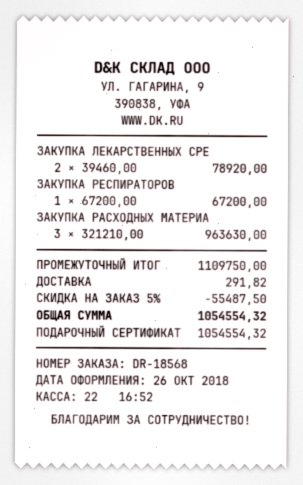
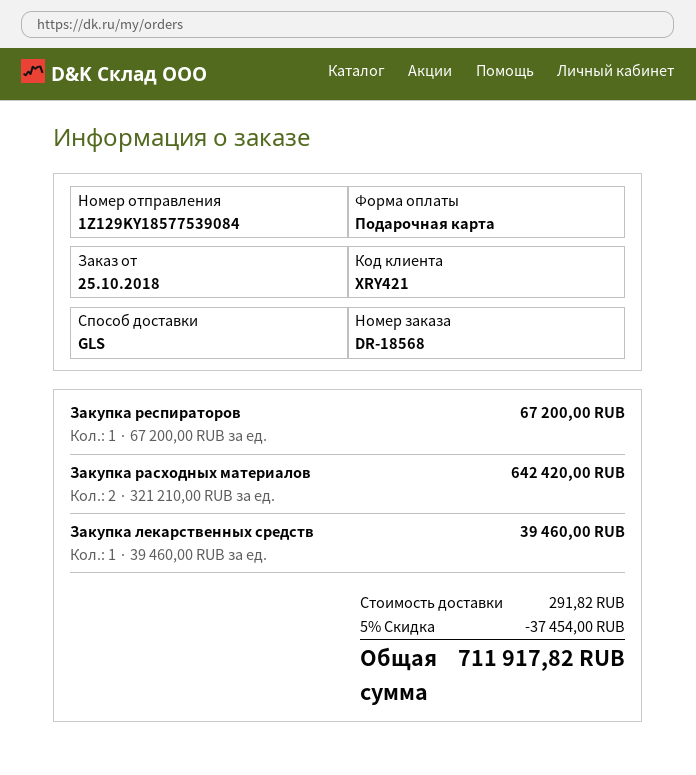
order date: 2018-10-26 -> 2018-10-25
ЗАКУПКА ЛЕКАРСТВЕННЫХ СРЕ: 2 x 39460.00 = 78920.00 -> 1 x 39460.00 = 39460.00
ЗАКУПКА РАСХОДНЫХ МАТЕРИА: 3 x 321210.00 = 963630.00 -> 2 x 321210.00 = 642420.00
discount: 5% = 55487.50 -> 5% = 37454.00
total: 1054554.32 -> 711917.82

